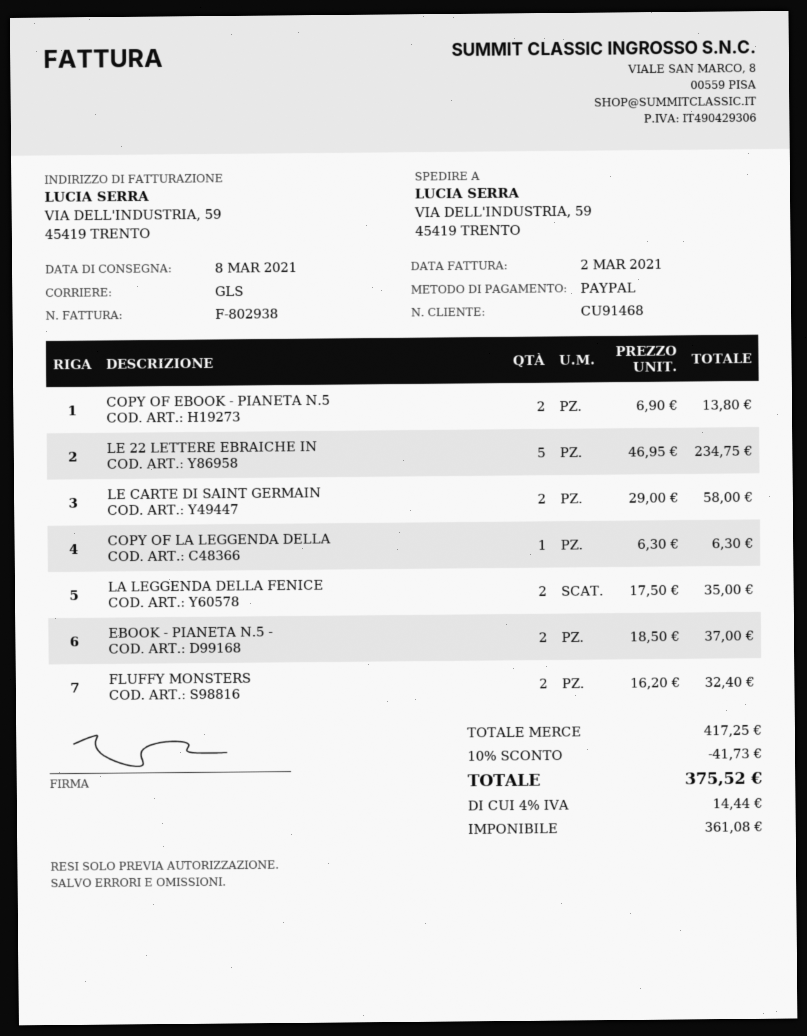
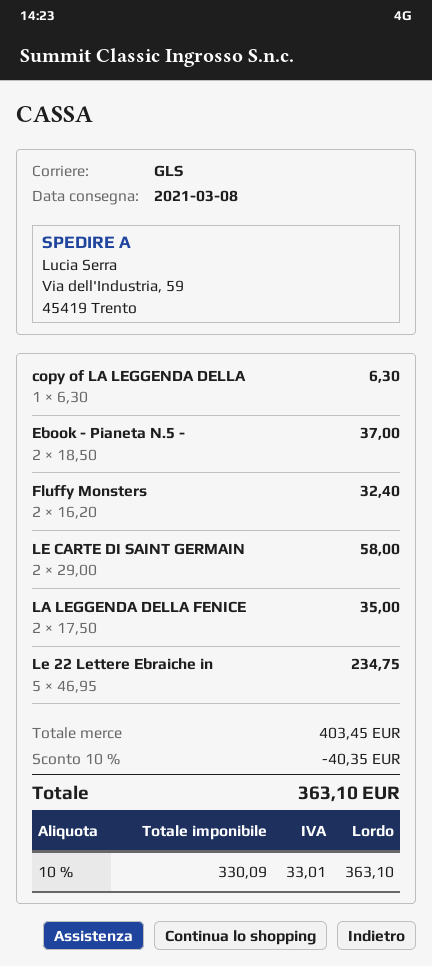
COPY OF EBOOK - PIANETA N.5: 2 x 6.90 = 13.80 -> none
subtotal: 417.25 -> 403.45
discount: 10% = 41.73 -> 10% = 40.35
net: 361.08 -> 330.09
tax: 4% = 14.44 -> 10% = 33.01
total: 375.52 -> 363.10

